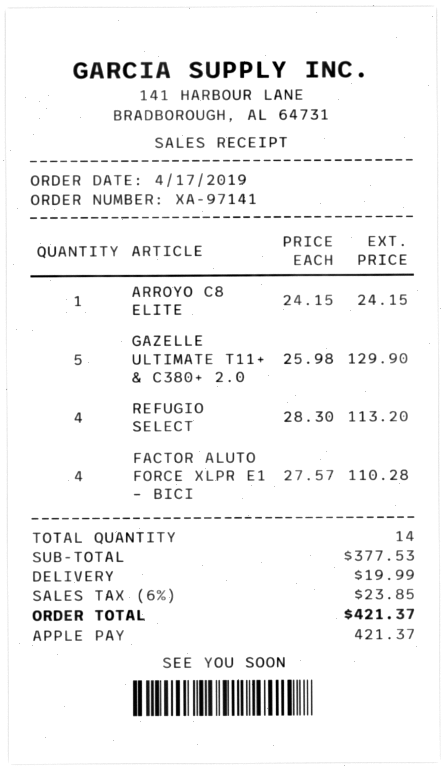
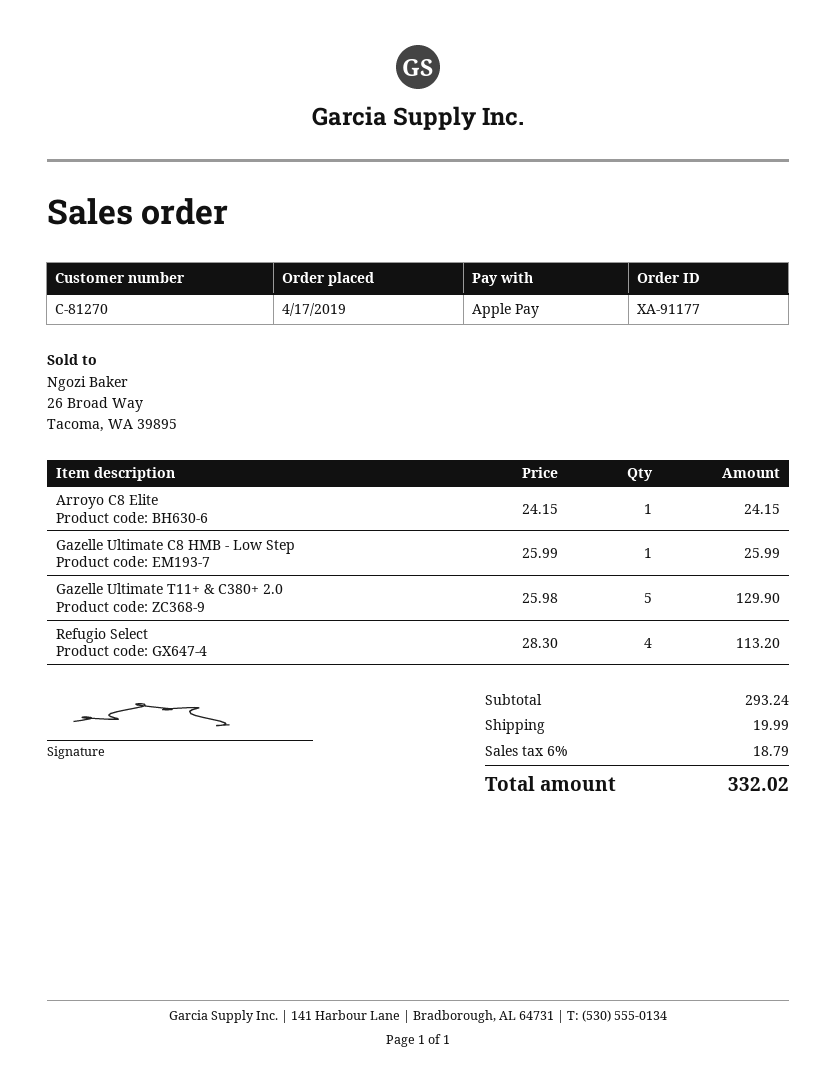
order number: XA-97141 -> XA-91177
FACTOR ALUTO FORCE XLPR E1 – BICI: 4 x 27.57 = 110.28 -> none
Gazelle Ultimate C8 HMB - Low Step: none -> 1 x 25.99 = 25.99
subtotal: 377.53 -> 293.24
tax: 6% = 23.85 -> 6% = 18.79
total: 421.37 -> 332.02

